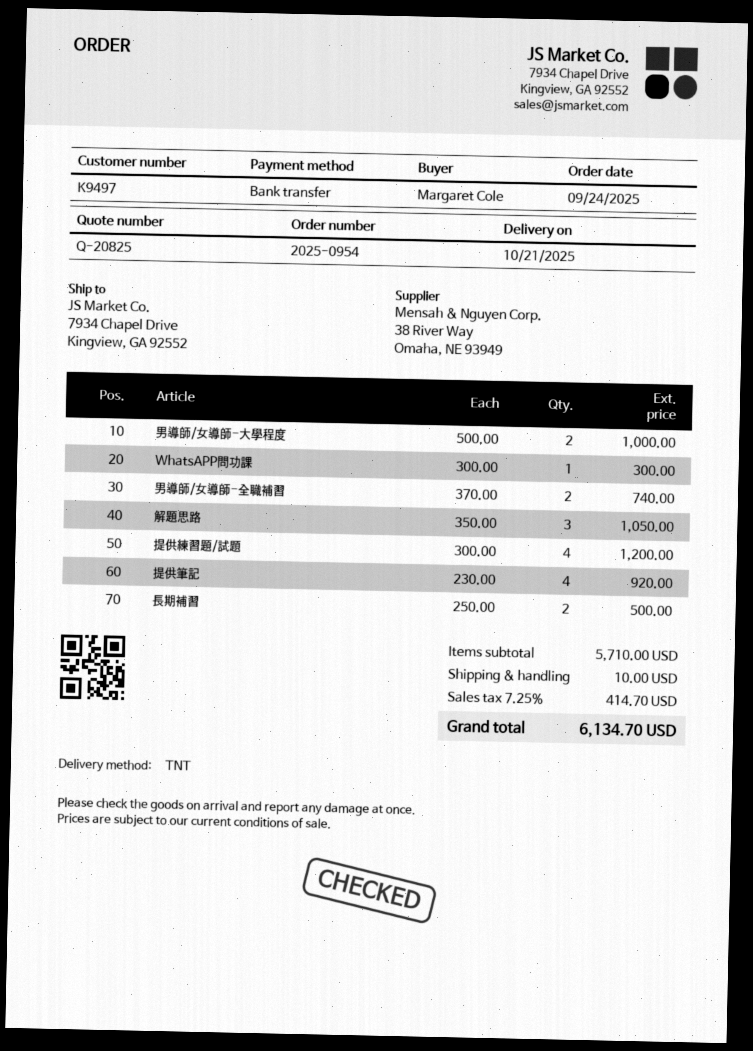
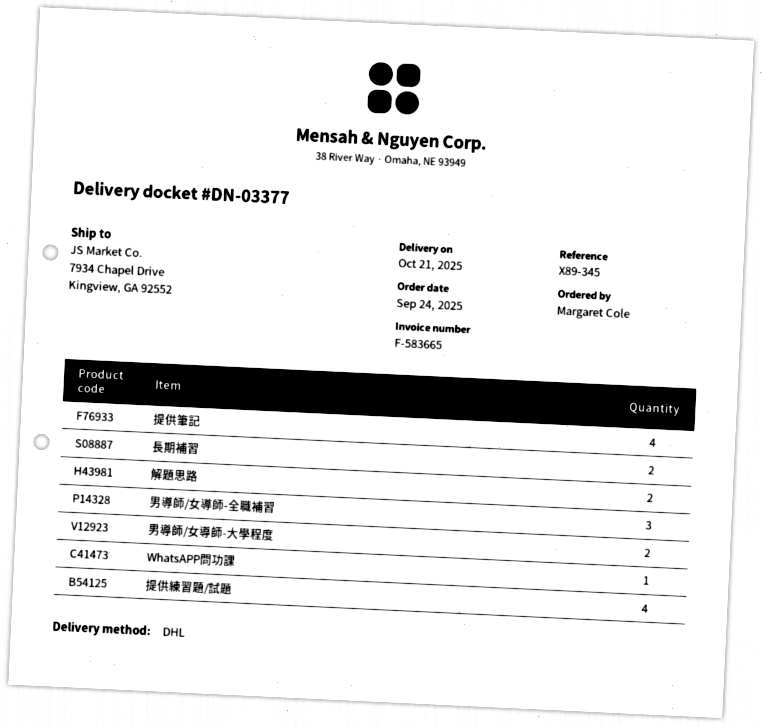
shipping method: TNT -> DHL
男導師/女導師-全職補習: 2 -> 3
解題思路: 3 -> 2

